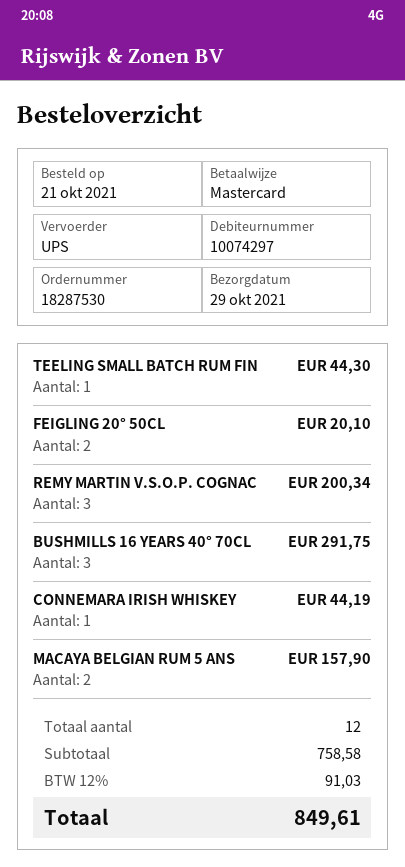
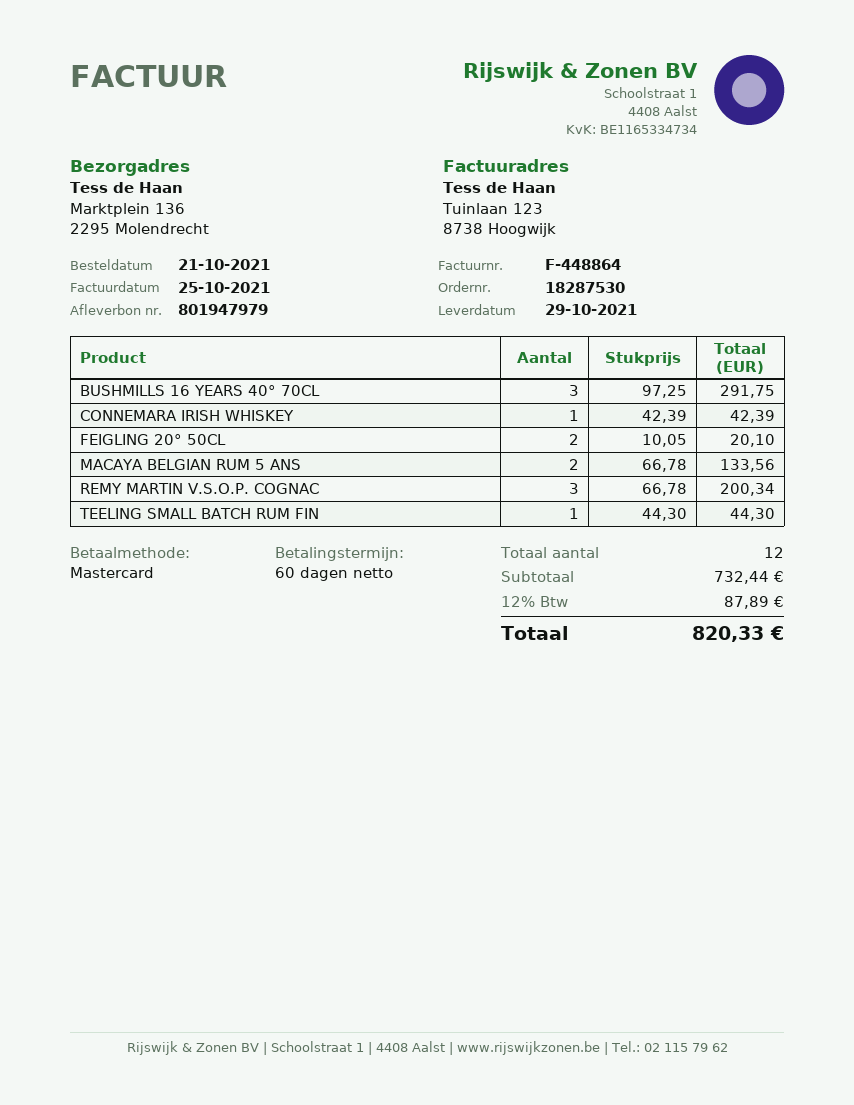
CONNEMARA IRISH WHISKEY: 1 for 44.19 -> 1 for 42.39
MACAYA BELGIAN RUM 5 ANS: 2 for 157.90 -> 2 for 133.56
subtotal: 758.58 -> 732.44
tax: 12% = 91.03 -> 12% = 87.89
total: 849.61 -> 820.33

